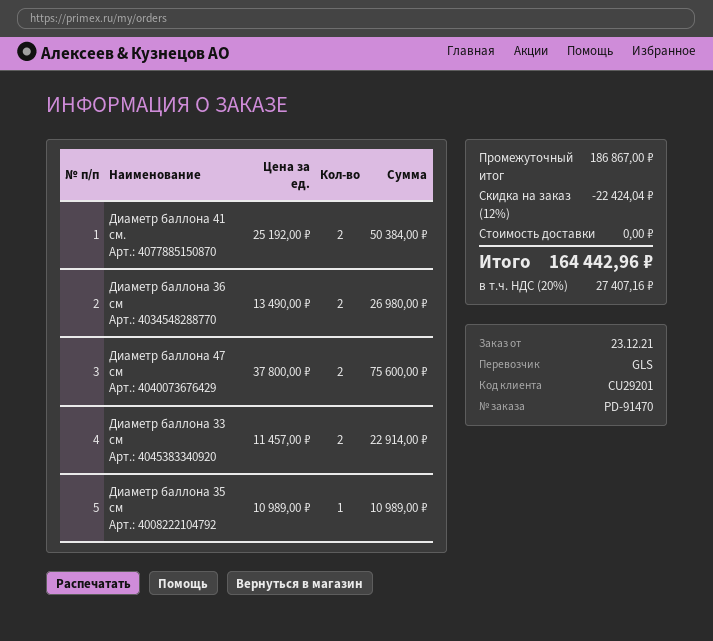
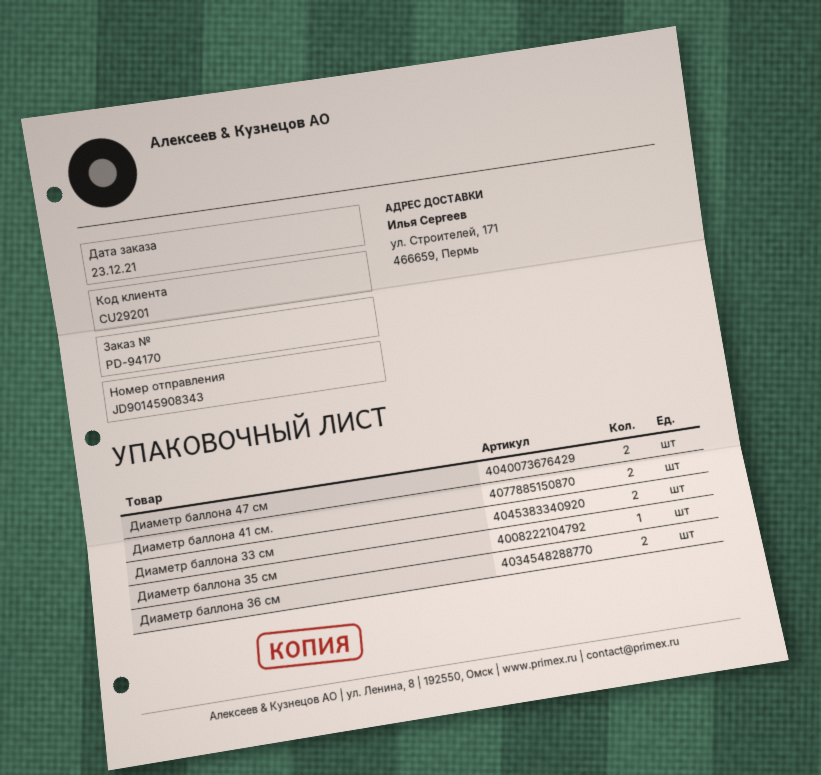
order number: PD-91470 -> PD-94170

